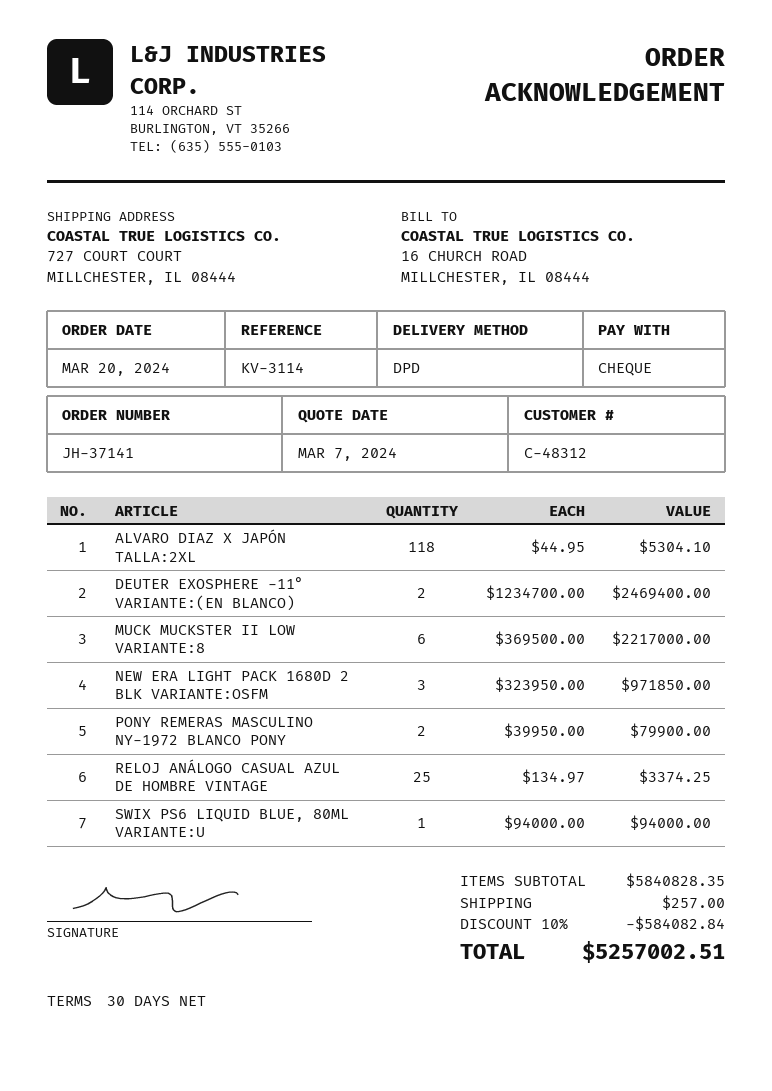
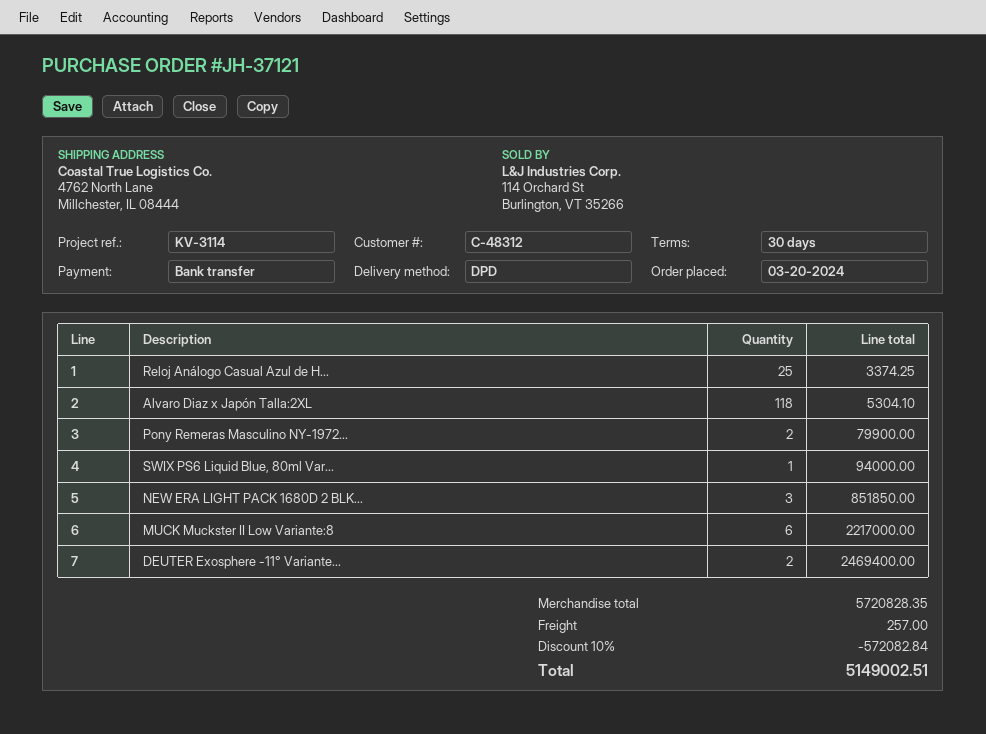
order number: JH-37141 -> JH-37121
payment method: cheque -> bank transfer
ship to: 727 COURT COURT, MILLCHESTER, IL 08444 -> 4762 North Lane, Millchester, IL 08444
NEW ERA LIGHT PACK 1680D 2 BLK VARIANTE:OSFM: 3 for 971850.00 -> 3 for 851850.00
subtotal: 5840828.35 -> 5720828.35
discount: 10% = 584082.84 -> 10% = 572082.84
total: 5257002.51 -> 5149002.51

